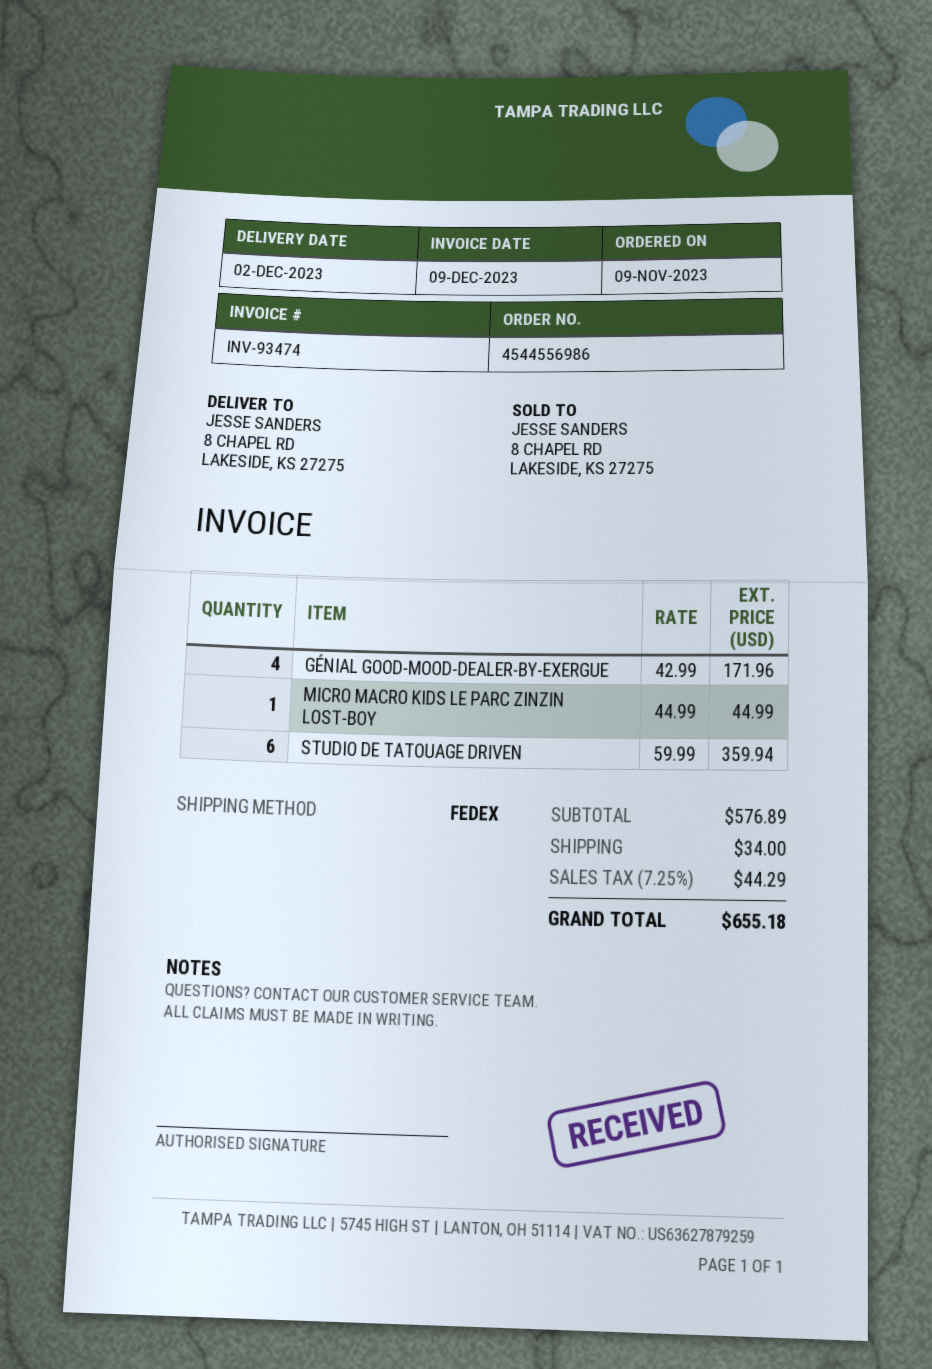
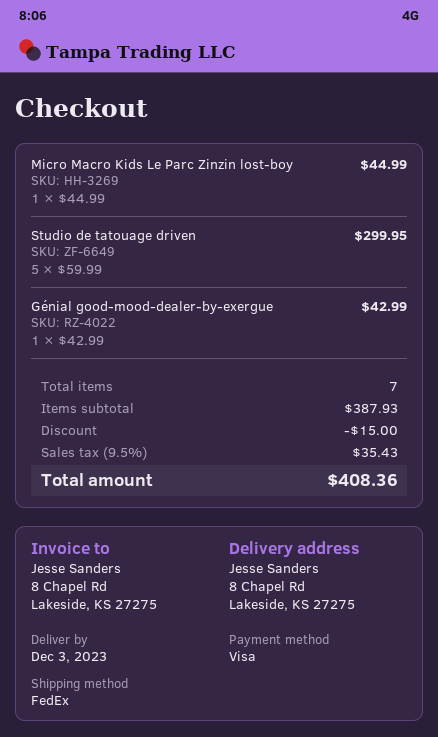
delivery date: 2023-12-02 -> 2023-12-03
GÉNIAL GOOD-MOOD-DEALER-BY-EXERGUE: 4 x 42.99 = 171.96 -> 1 x 42.99 = 42.99
STUDIO DE TATOUAGE DRIVEN: 6 x 59.99 = 359.94 -> 5 x 59.99 = 299.95
subtotal: 576.89 -> 387.93
discount: none -> 15.00
shipping: 34.00 -> none
tax: 7.25% = 44.29 -> 9.5% = 35.43
total: 655.18 -> 408.36

